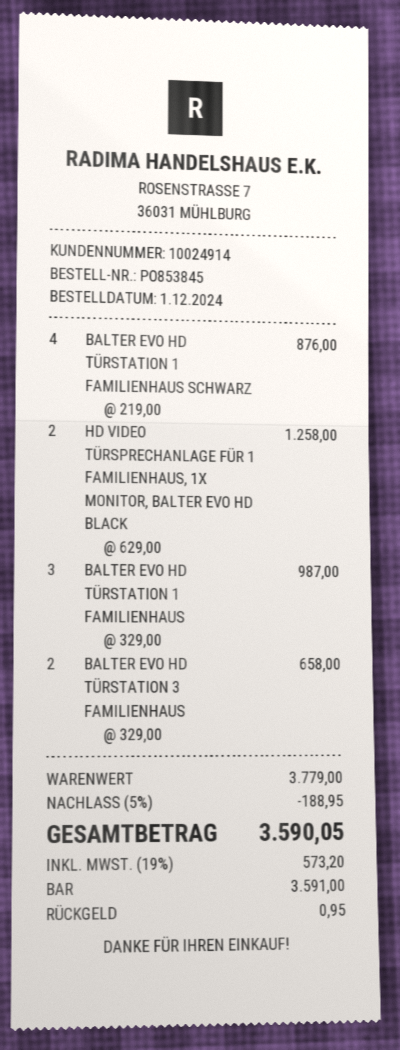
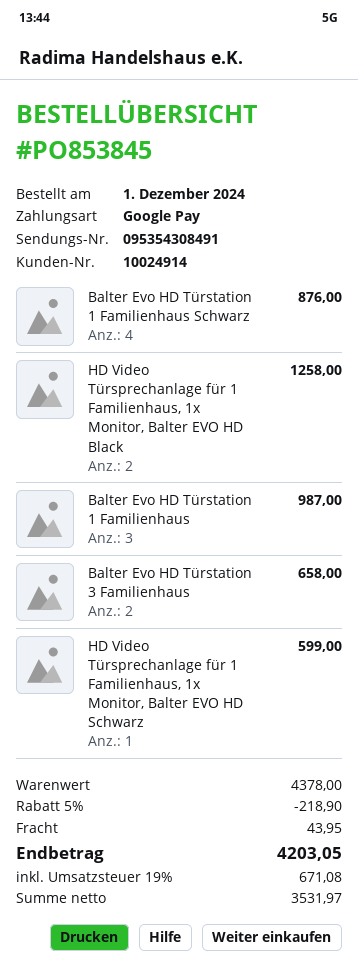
payment method: cash -> Google Pay
HD Video Türsprechanlage für 1 Familienhaus, 1x Monitor, Balter EVO HD Schwarz: none -> 1 for 599.00
subtotal: 3779.00 -> 4378.00
discount: 5% = 188.95 -> 5% = 218.90
shipping: none -> 43.95
tax: 19% = 573.20 -> 19% = 671.08
total: 3590.05 -> 4203.05

